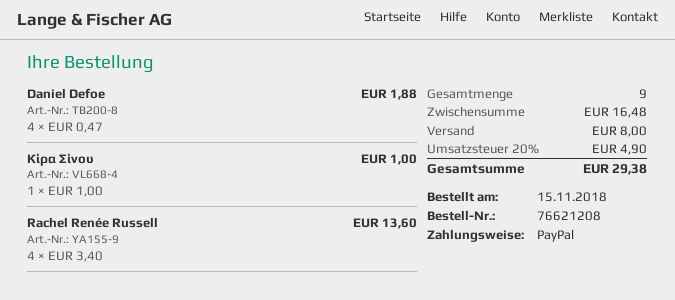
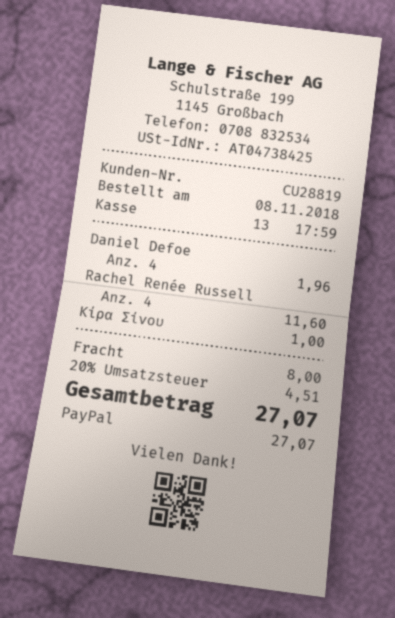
order date: 2018-11-15 -> 2018-11-08
Daniel Defoe: 4 for 1.88 -> 4 for 1.96
Rachel Renée Russell: 4 for 13.60 -> 4 for 11.60
tax: 20% = 4.90 -> 20% = 4.51
total: 29.38 -> 27.07

